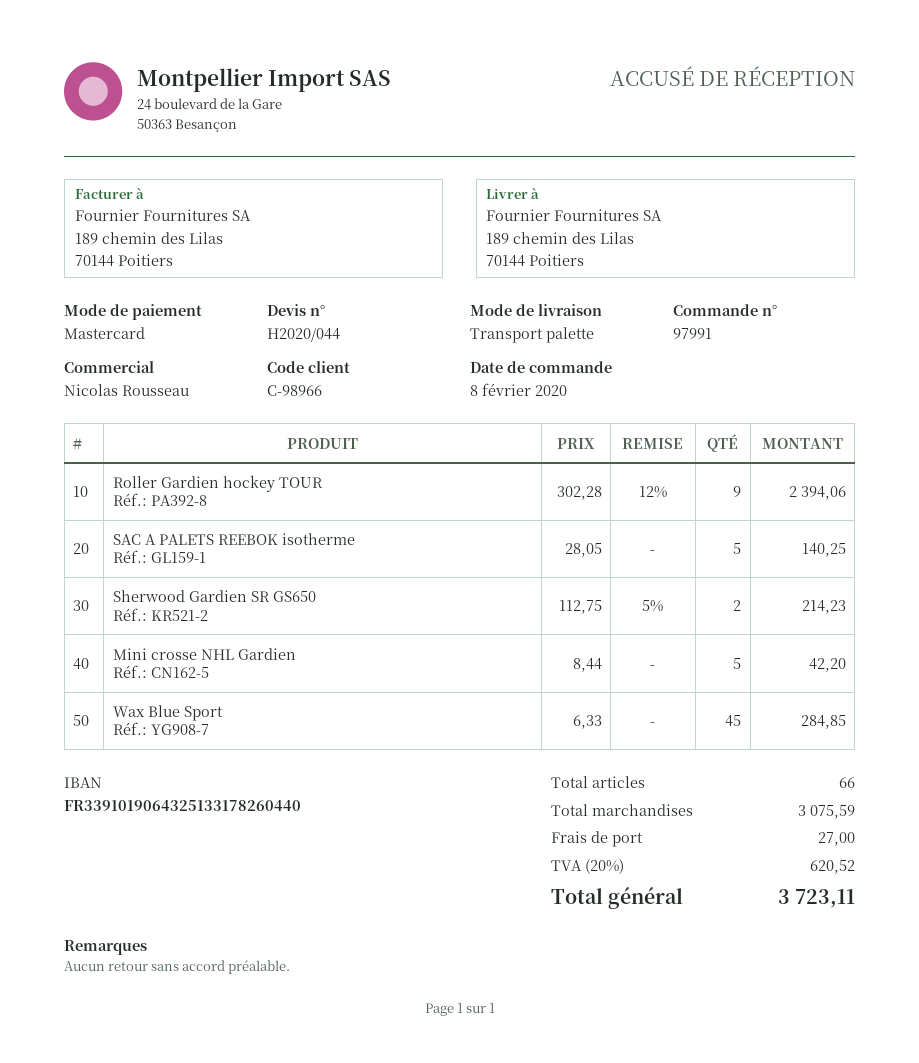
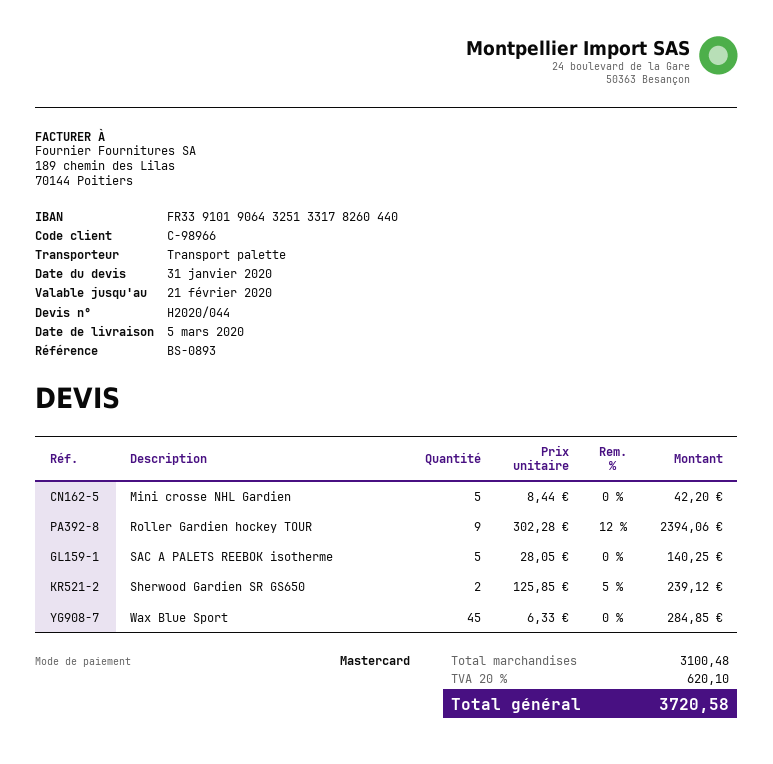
Sherwood Gardien SR GS650: 2 x 112.75 - 5% = 214.23 -> 2 x 125.85 - 5% = 239.12
subtotal: 3075.59 -> 3100.48
shipping: 27.00 -> none
tax: 20% = 620.52 -> 20% = 620.10
total: 3723.11 -> 3720.58

